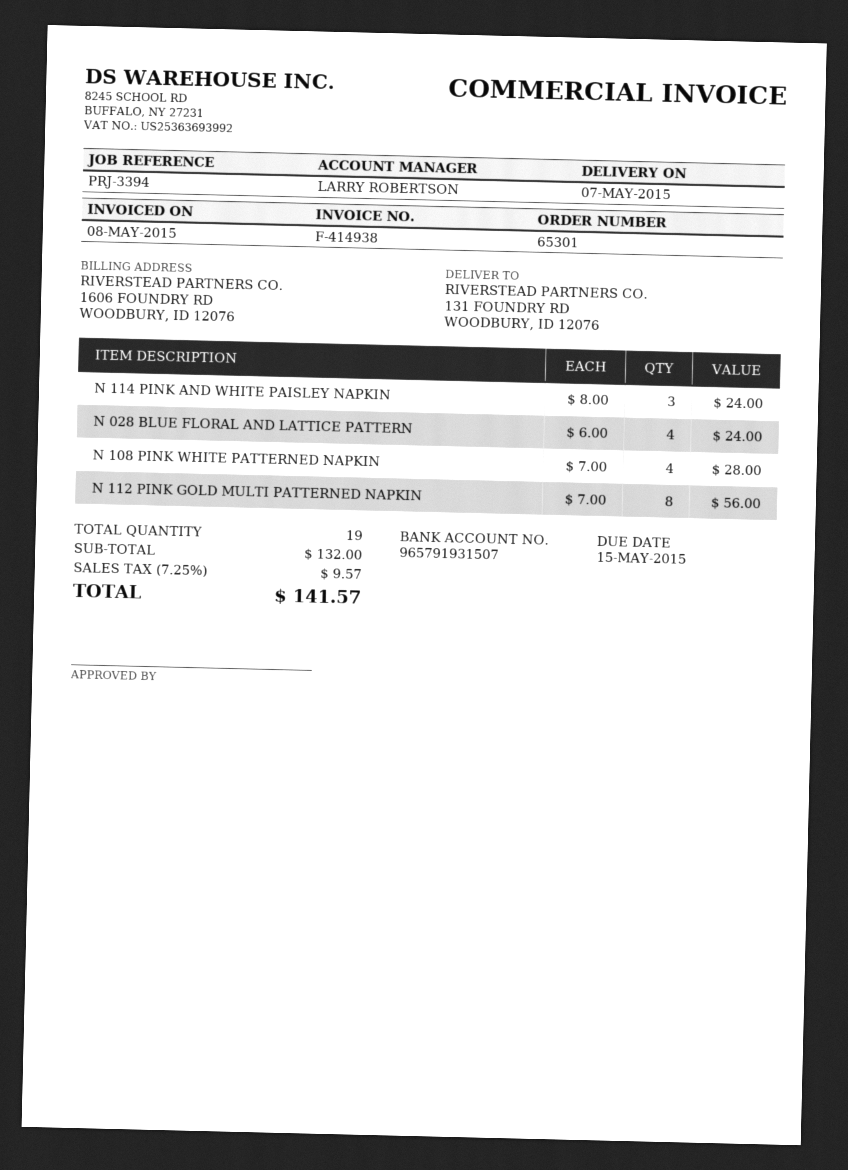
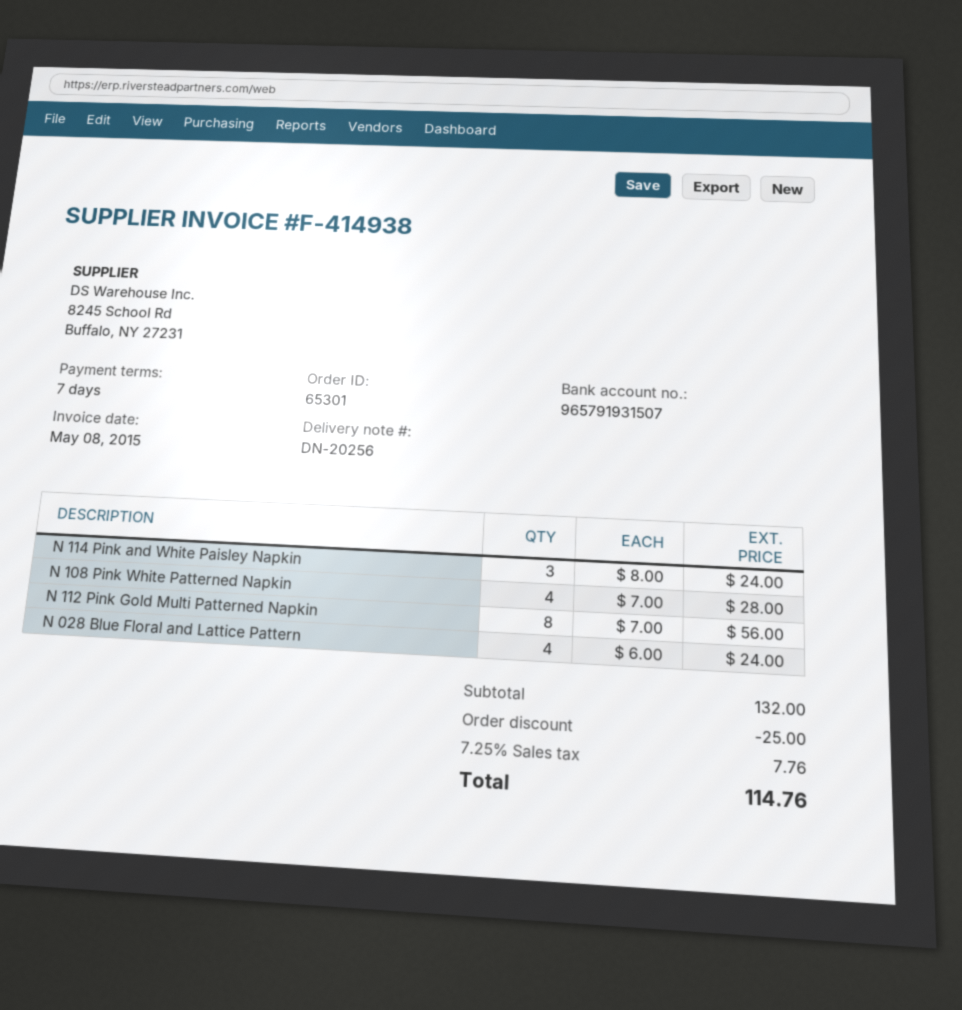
discount: none -> 25.00
tax: 7.25% = 9.57 -> 7.25% = 7.76
total: 141.57 -> 114.76

